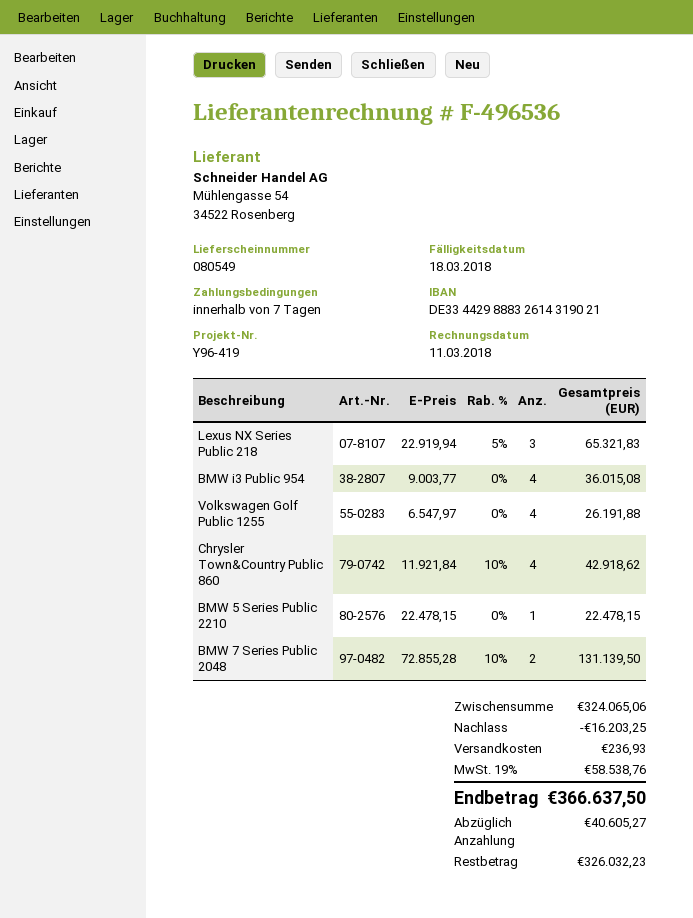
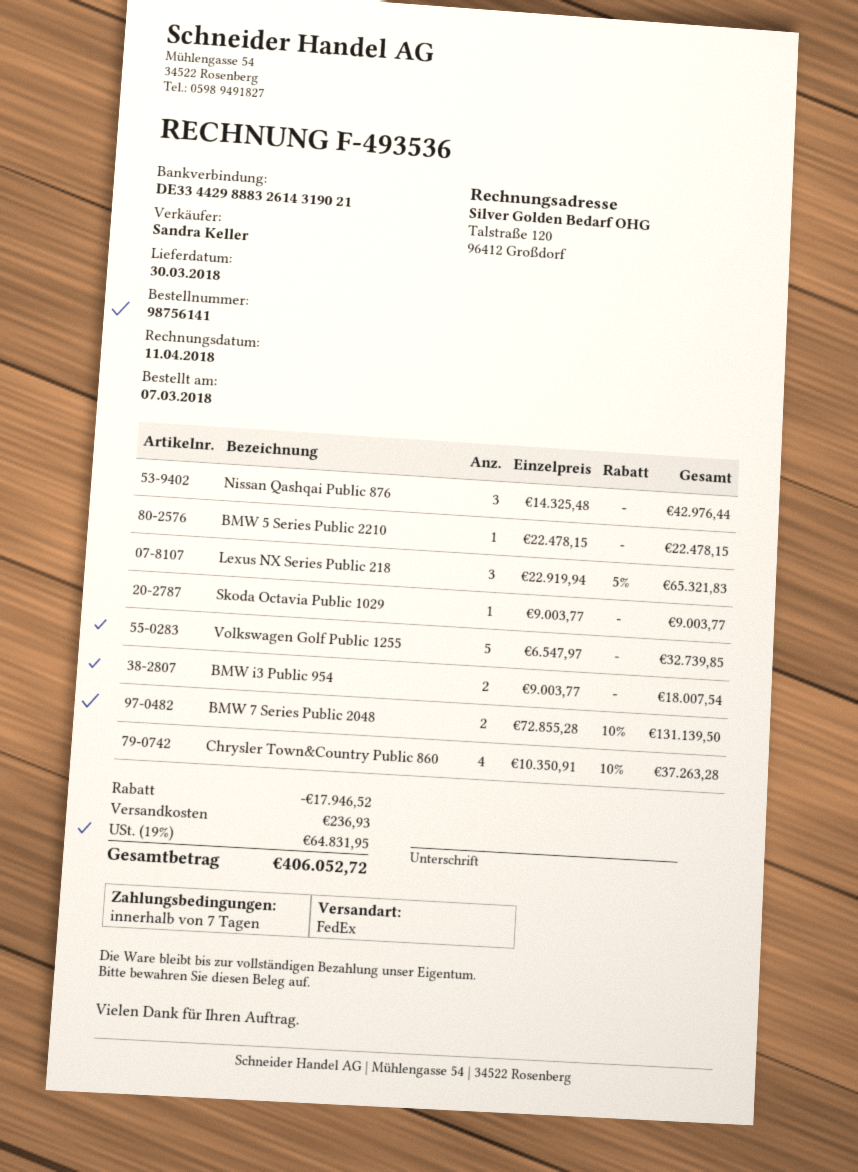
invoice number: F-496536 -> F-493536
invoice date: 2018-03-11 -> 2018-04-11
BMW i3 Public 954: 4 x 9003.77 = 36015.08 -> 2 x 9003.77 = 18007.54
Volkswagen Golf Public 1255: 4 x 6547.97 = 26191.88 -> 5 x 6547.97 = 32739.85
Chrysler Town&Country Public 860: 4 x 11921.84 - 10% = 42918.62 -> 4 x 10350.91 - 10% = 37263.28
Nissan Qashqai Public 876: none -> 3 x 14325.48 = 42976.44
Skoda Octavia Public 1029: none -> 1 x 9003.77 = 9003.77
discount: 16203.25 -> 17946.52
tax: 19% = 58538.76 -> 19% = 64831.95
total: 366637.50 -> 406052.72

